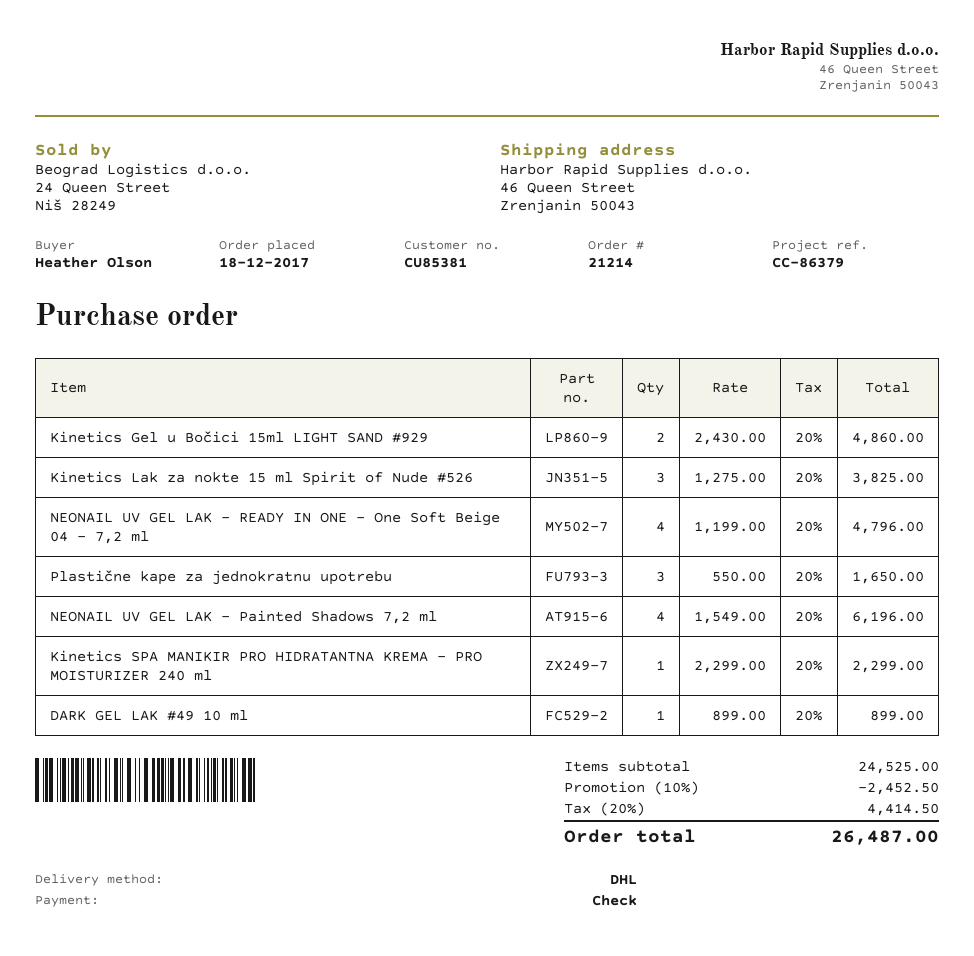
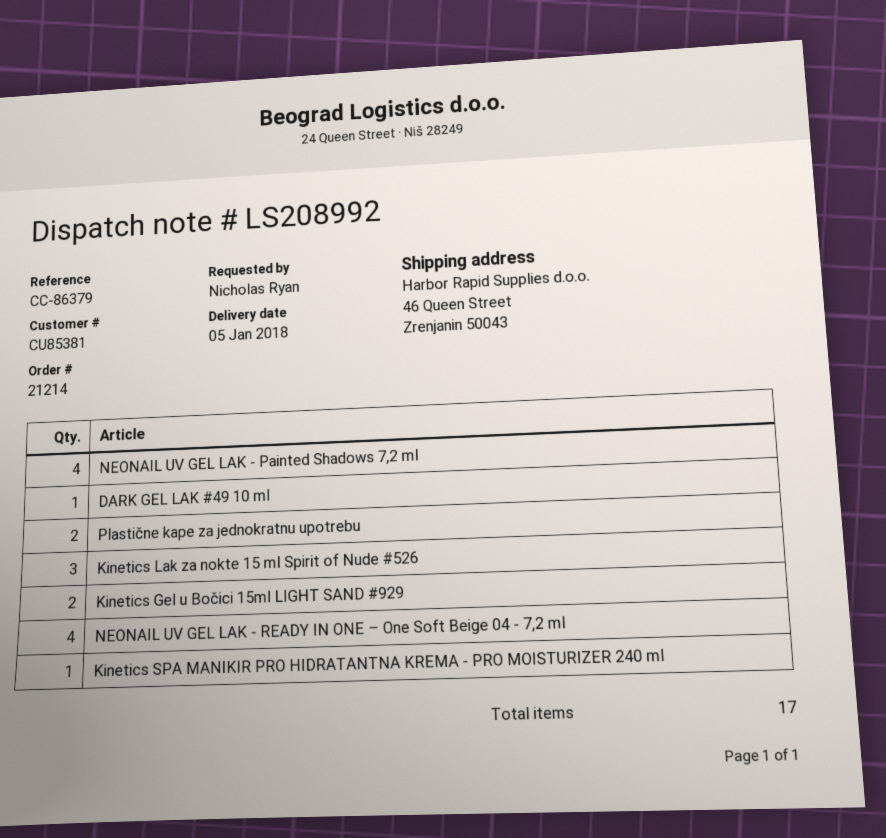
ordered by: Heather Olson -> Nicholas Ryan
Plastične kape za jednokratnu upotrebu: 3 -> 2

